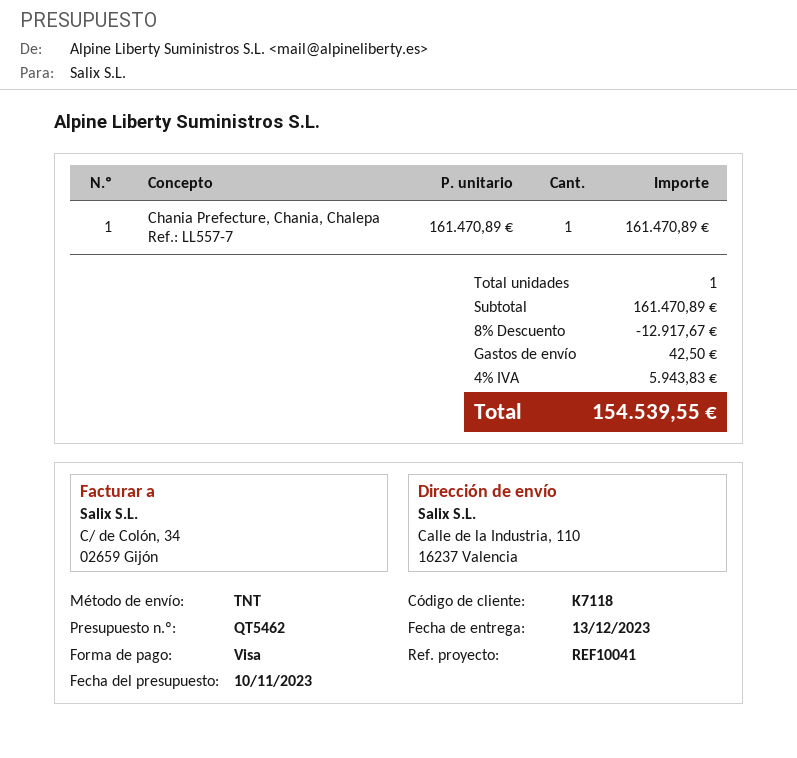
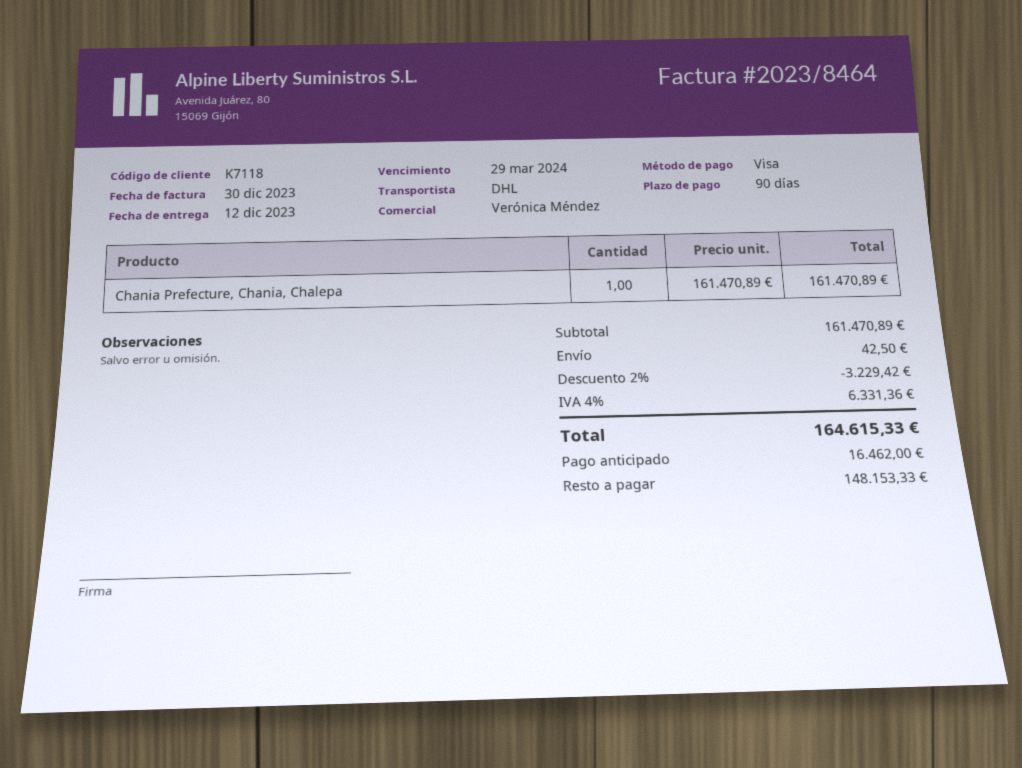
delivery date: 2023-12-13 -> 2023-12-12
shipping method: TNT -> DHL
discount: 8% = 12917.67 -> 2% = 3229.42
tax: 4% = 5943.83 -> 4% = 6331.36
total: 154539.55 -> 164615.33

